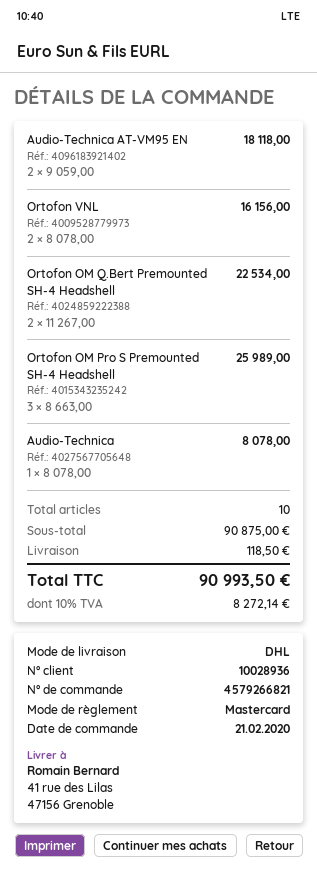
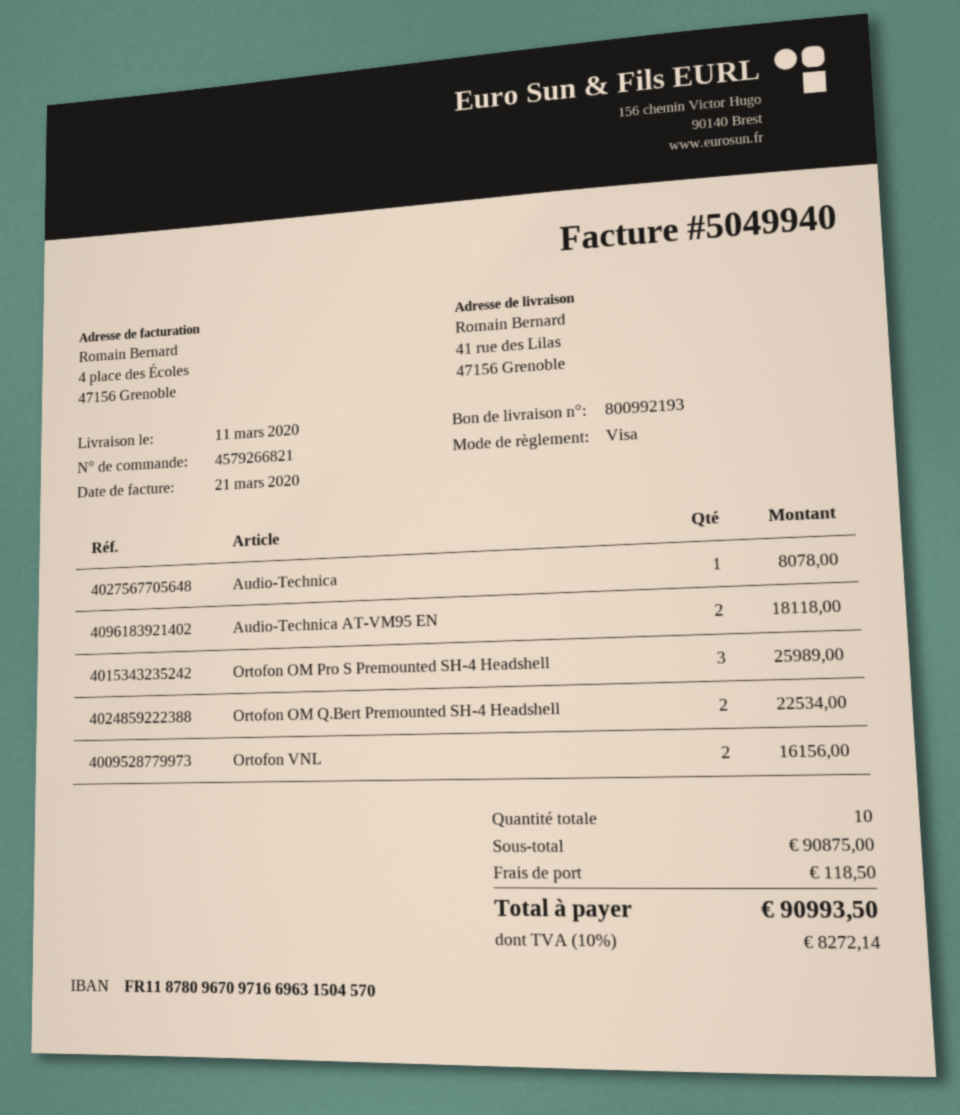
payment method: Mastercard -> Visa

